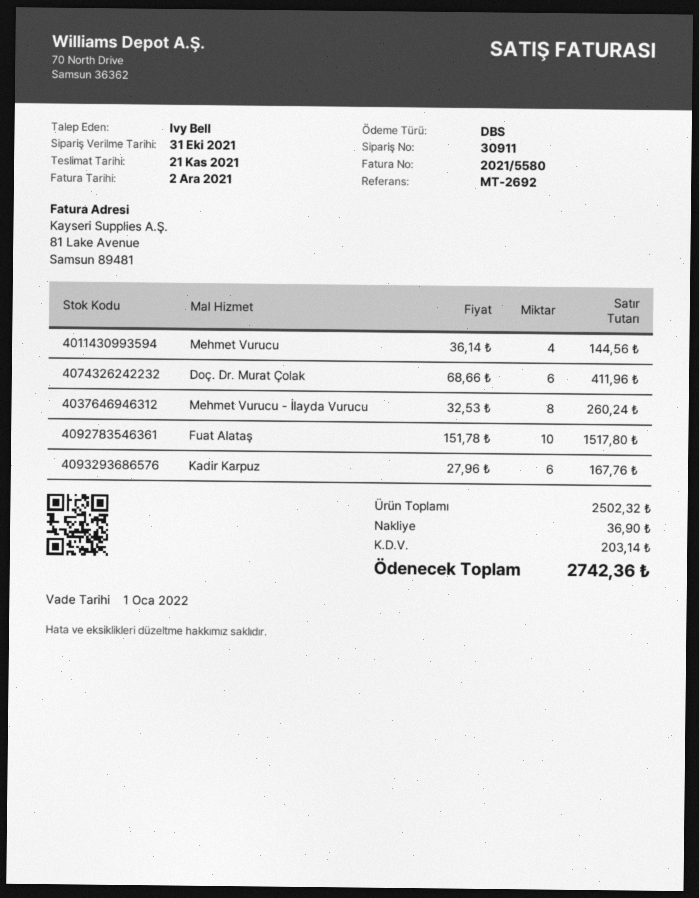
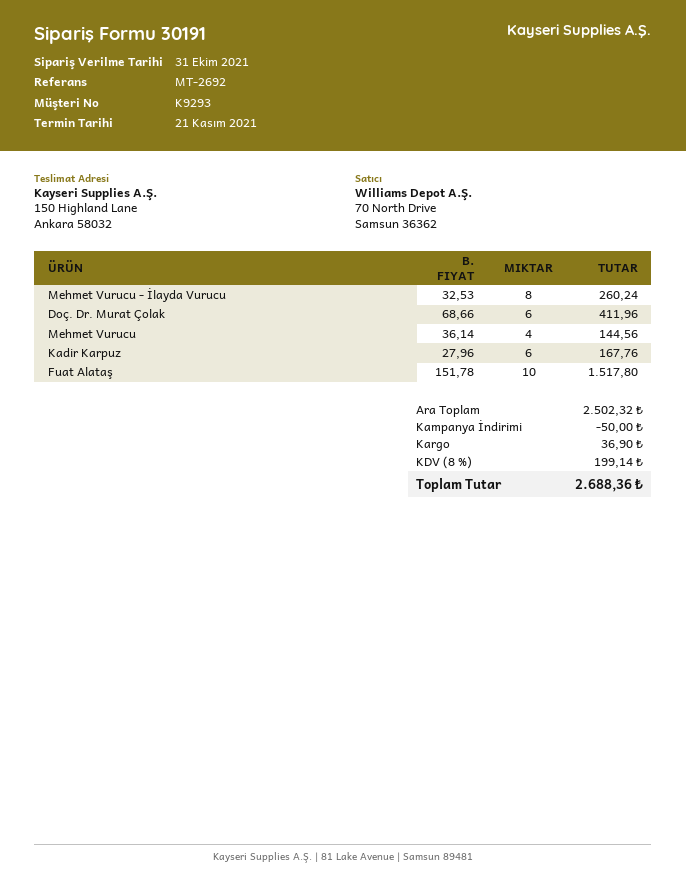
order number: 30911 -> 30191
discount: none -> 50.00
tax: 203.14 -> 199.14
total: 2742.36 -> 2688.36

